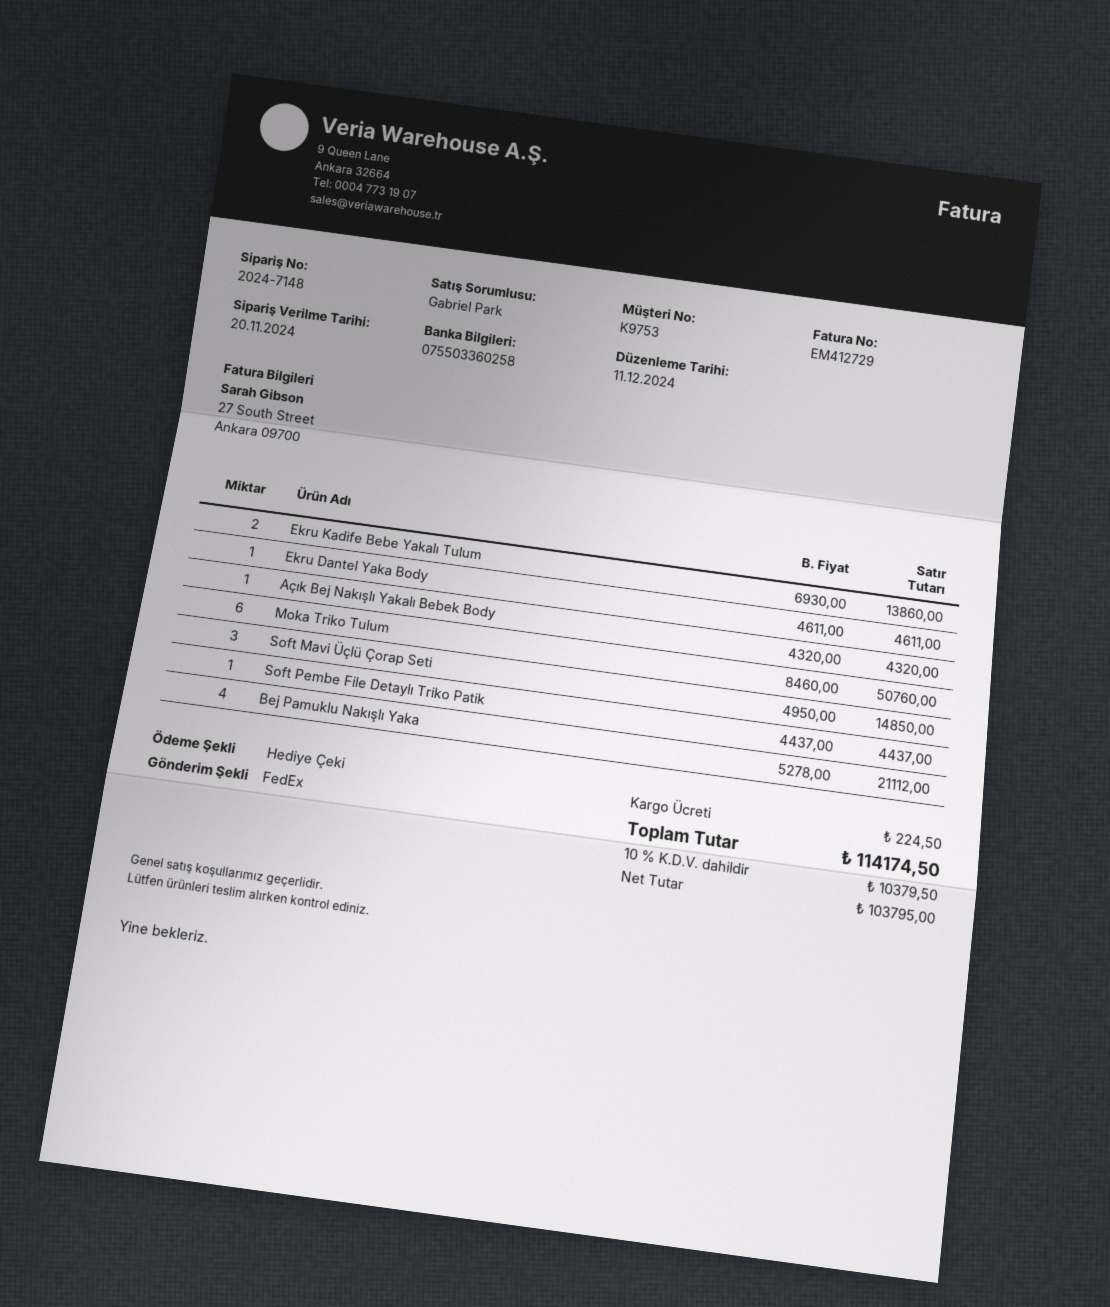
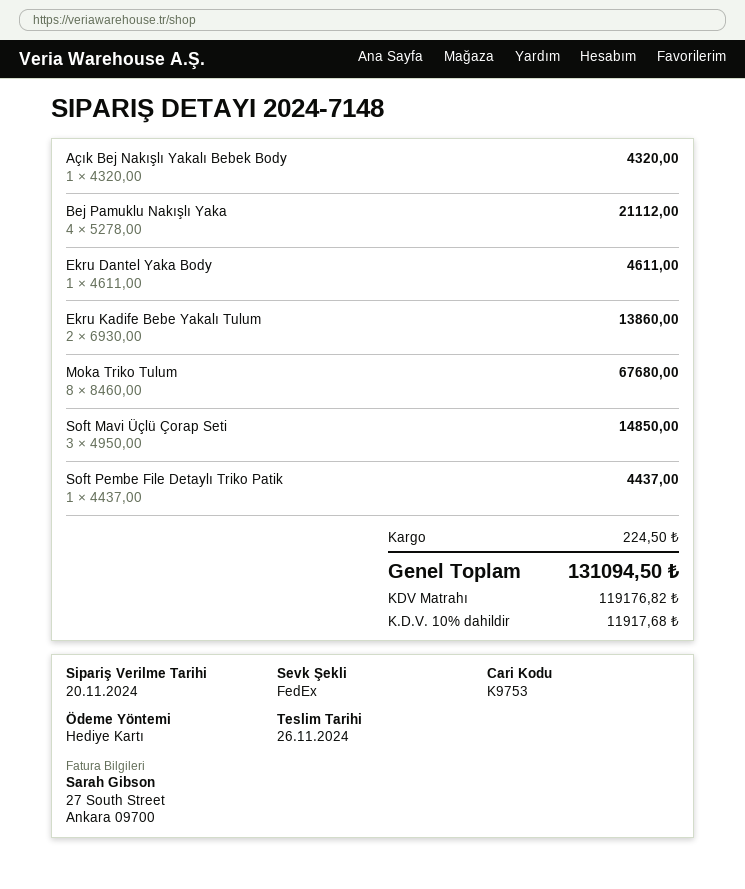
Moka Triko Tulum: 6 x 8460.00 = 50760.00 -> 8 x 8460.00 = 67680.00
net: 103795.00 -> 119176.82
tax: 10% = 10379.50 -> 10% = 11917.68
total: 114174.50 -> 131094.50

